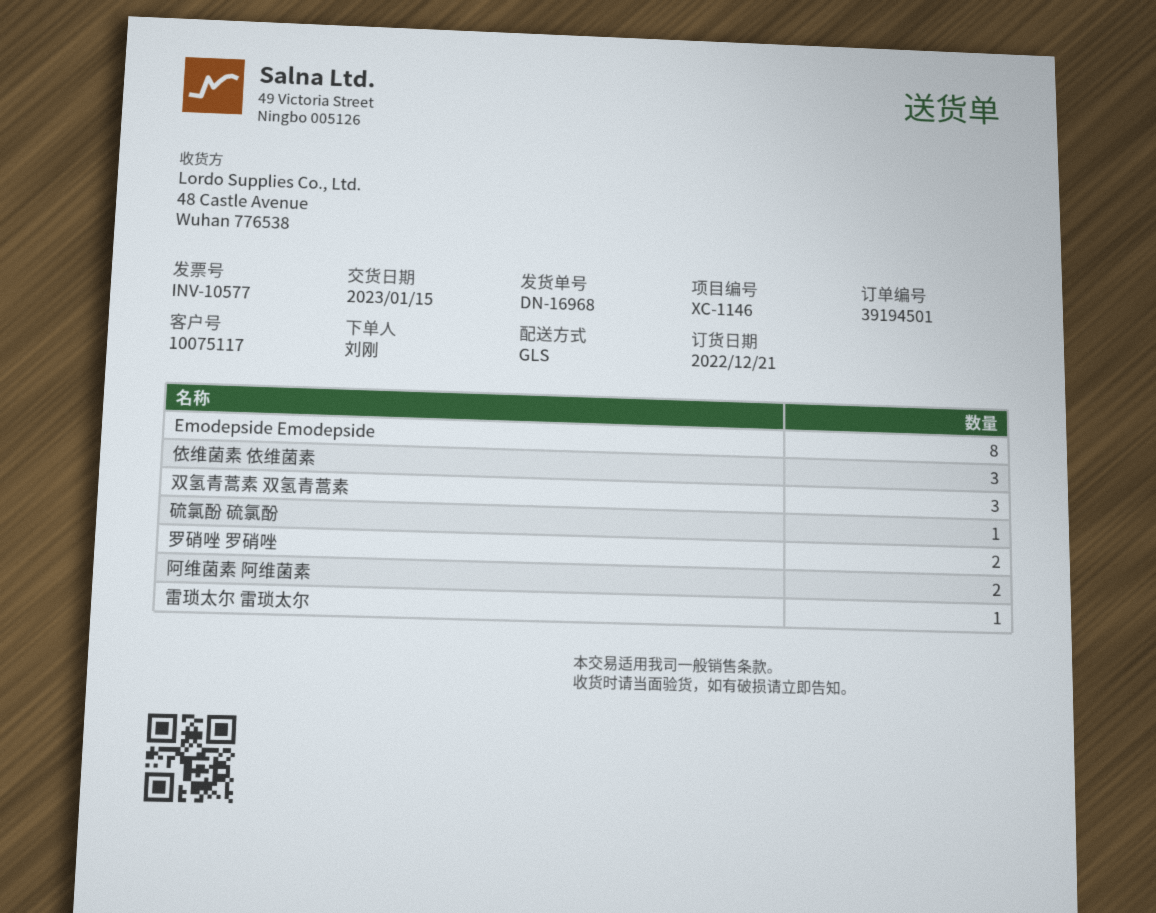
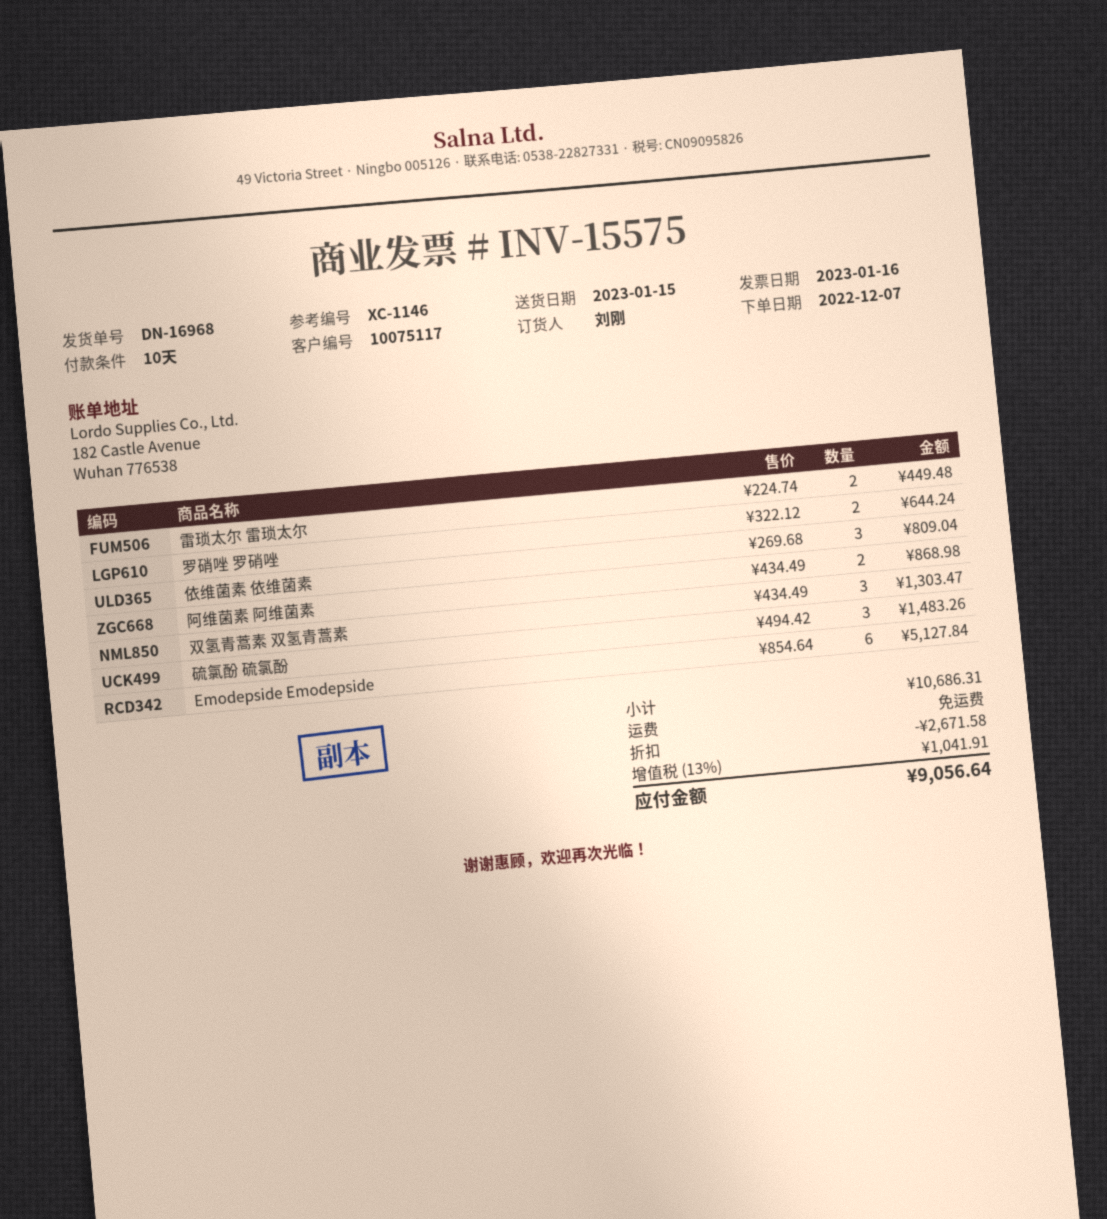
order date: 2022-12-21 -> 2022-12-07
invoice number: INV-10577 -> INV-15575
Emodepside Emodepside: 8 -> 6
硫氯酚 硫氯酚: 1 -> 3
雷琐太尔 雷琐太尔: 1 -> 2

